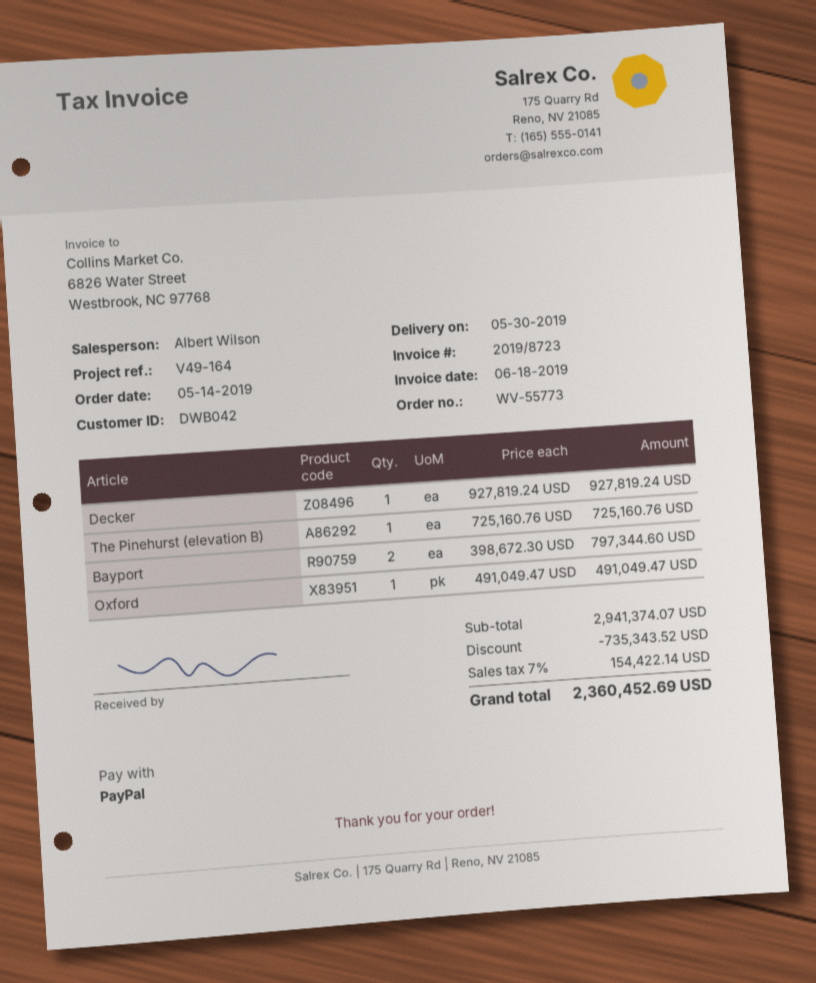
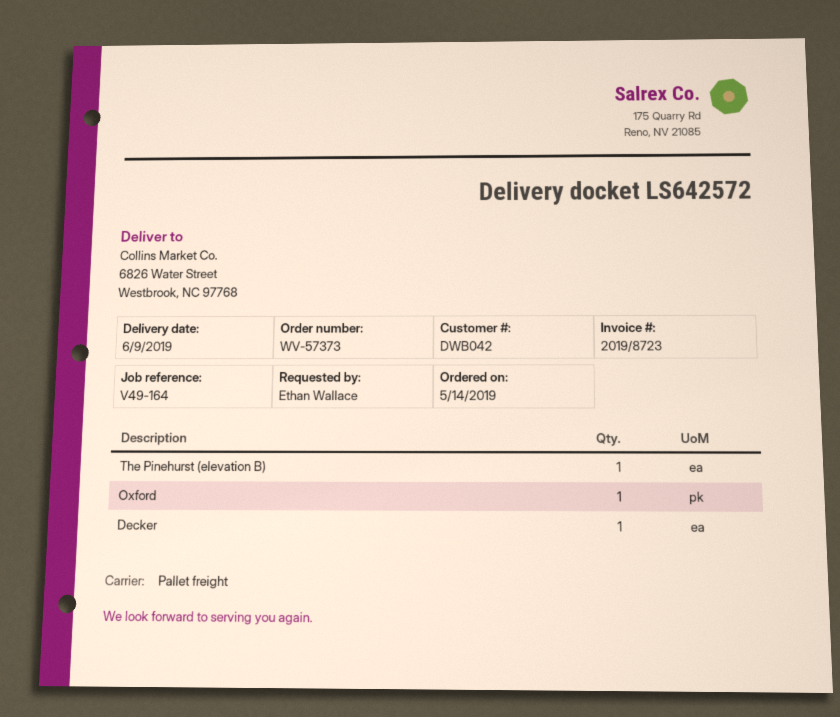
order number: WV-55773 -> WV-57373
delivery date: 2019-05-30 -> 2019-06-09
Bayport: 2 -> none

